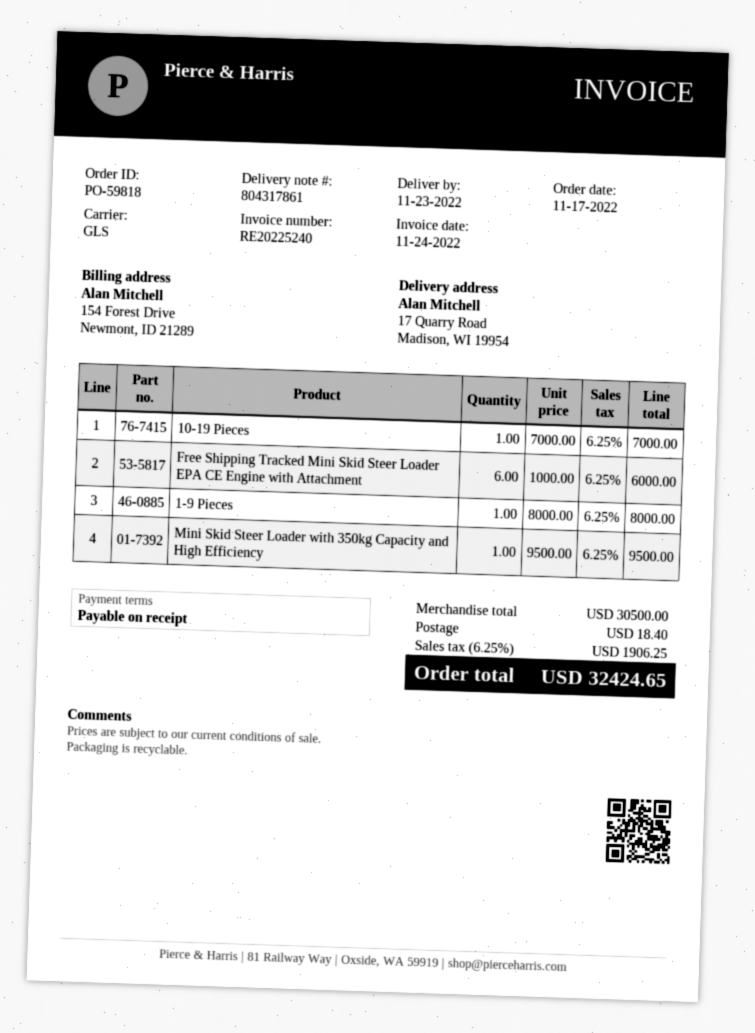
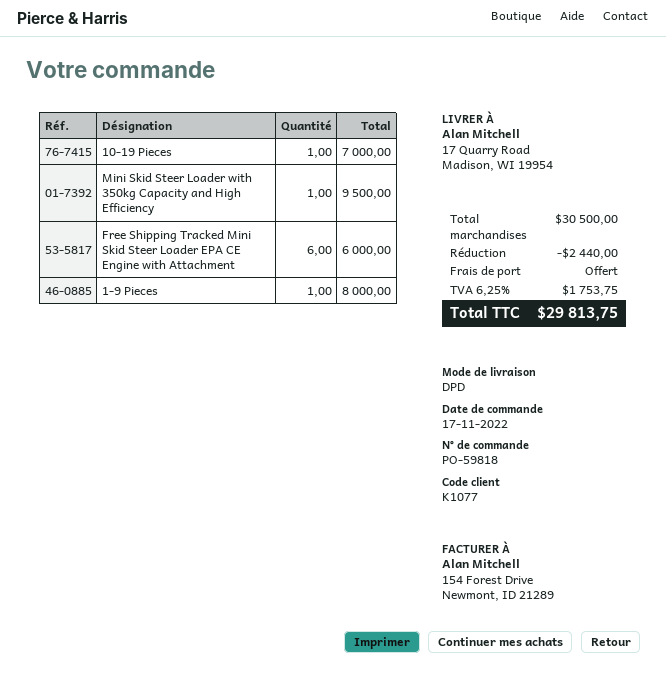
shipping method: GLS -> DPD
discount: none -> 2440.00
shipping: 18.40 -> 0.00
tax: 6.25% = 1906.25 -> 6.25% = 1753.75
total: 32424.65 -> 29813.75

